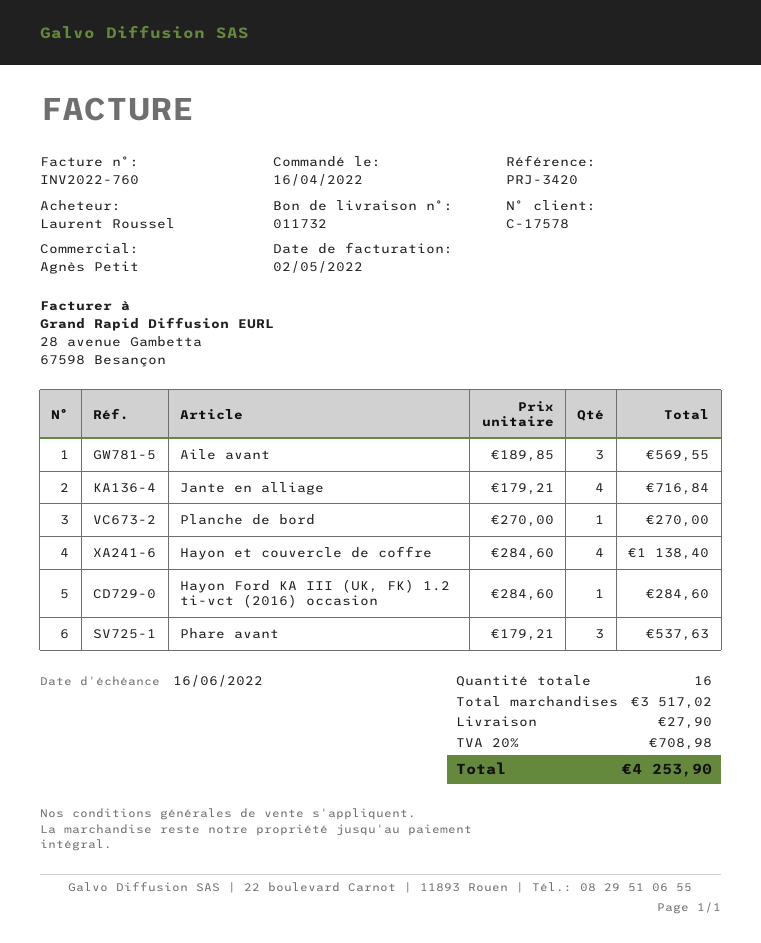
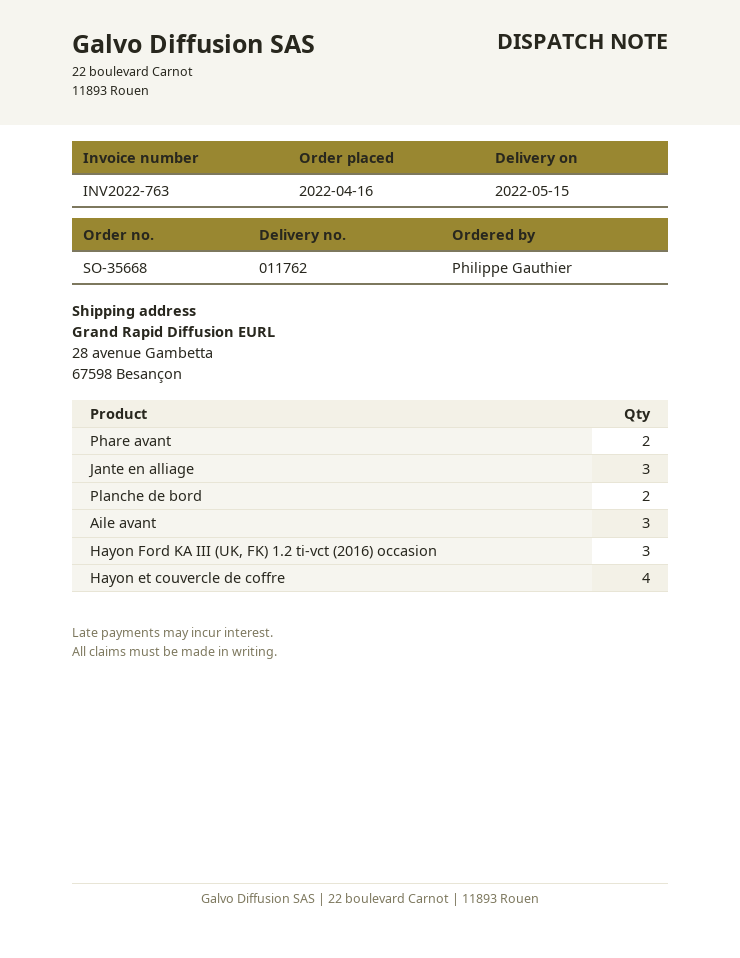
delivery note number: 011732 -> 011762
invoice number: INV2022-760 -> INV2022-763
ordered by: Laurent Roussel -> Philippe Gauthier
Jante en alliage: 4 -> 3
Planche de bord: 1 -> 2
Hayon Ford KA III (UK, FK) 1.2 ti-vct (2016) occasion: 1 -> 3
Phare avant: 3 -> 2

